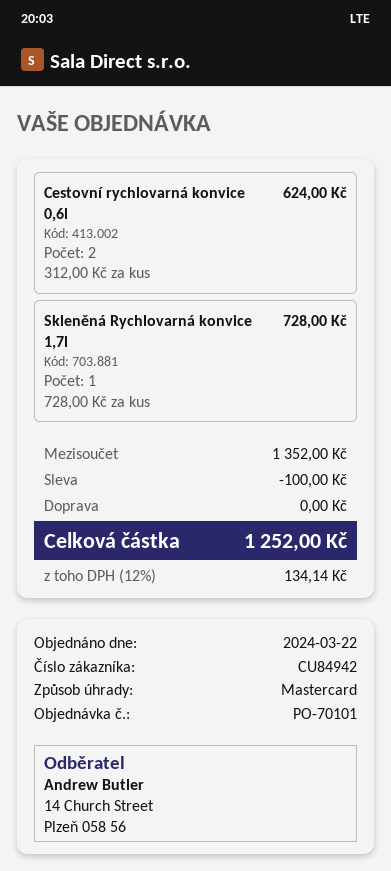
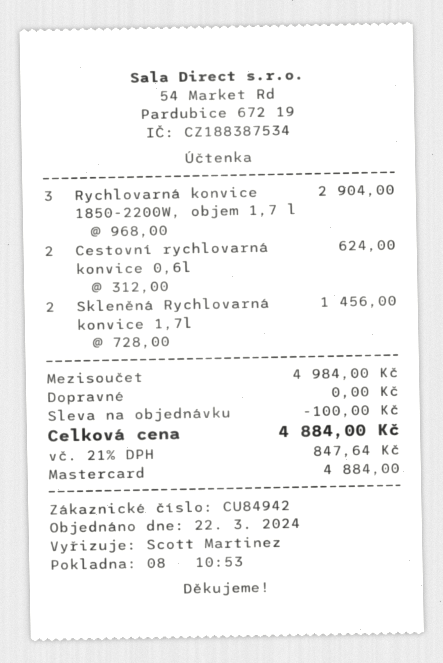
Skleněná Rychlovarná konvice 1,7l: 1 x 728.00 = 728.00 -> 2 x 728.00 = 1456.00
Rychlovarná konvice 1850-2200W, objem 1,7 l: none -> 3 x 968.00 = 2904.00
subtotal: 1352.00 -> 4984.00
tax: 12% = 134.14 -> 21% = 847.64
total: 1252.00 -> 4884.00

